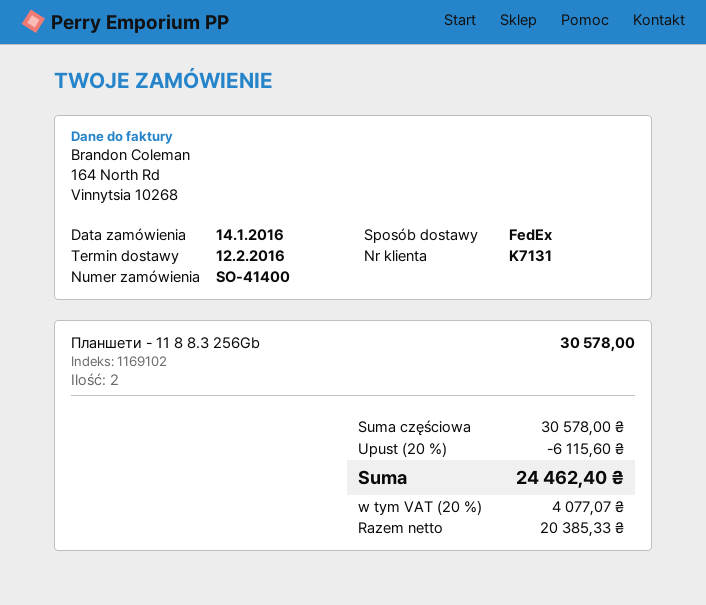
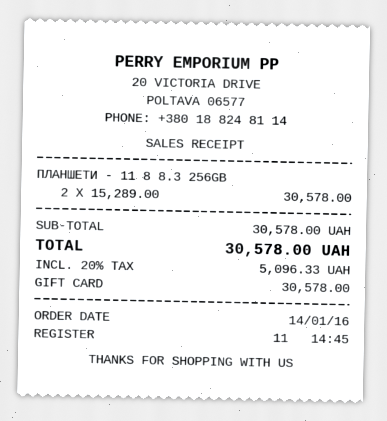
discount: 20% = 6115.60 -> none
tax: 20% = 4077.07 -> 20% = 5096.33
total: 24462.40 -> 30578.00

